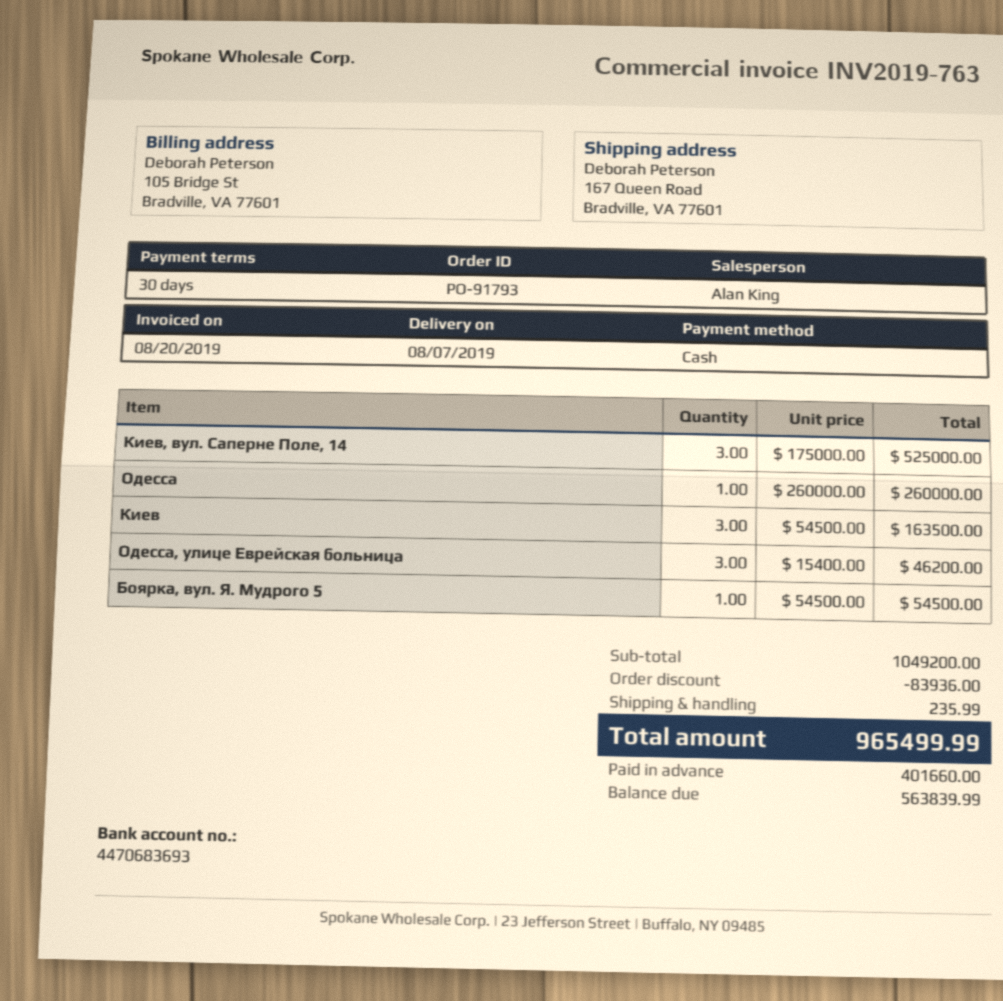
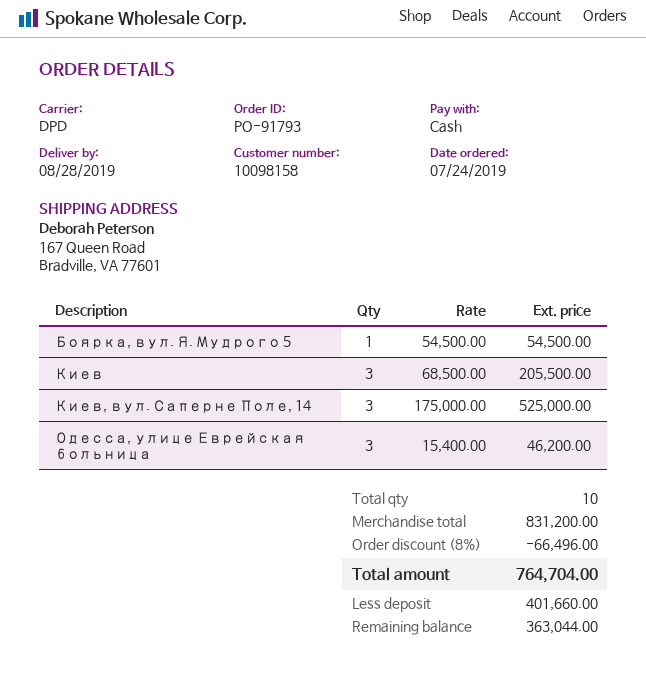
delivery date: 2019-08-07 -> 2019-08-28
Одесса: 1 x 260000.00 = 260000.00 -> none
Киев: 3 x 54500.00 = 163500.00 -> 3 x 68500.00 = 205500.00
subtotal: 1049200.00 -> 831200.00
discount: 83936.00 -> 66496.00
shipping: 235.99 -> none
total: 965499.99 -> 764704.00
balance: 563839.99 -> 363044.00

